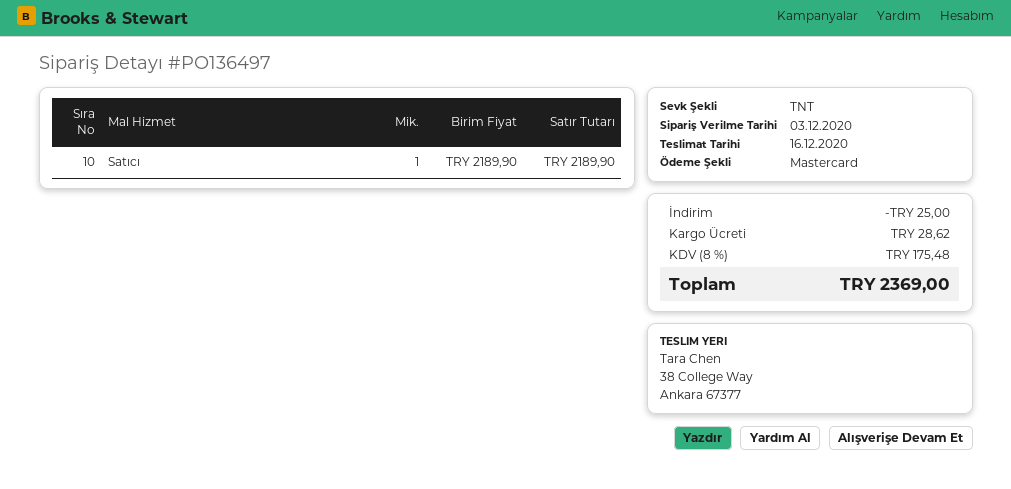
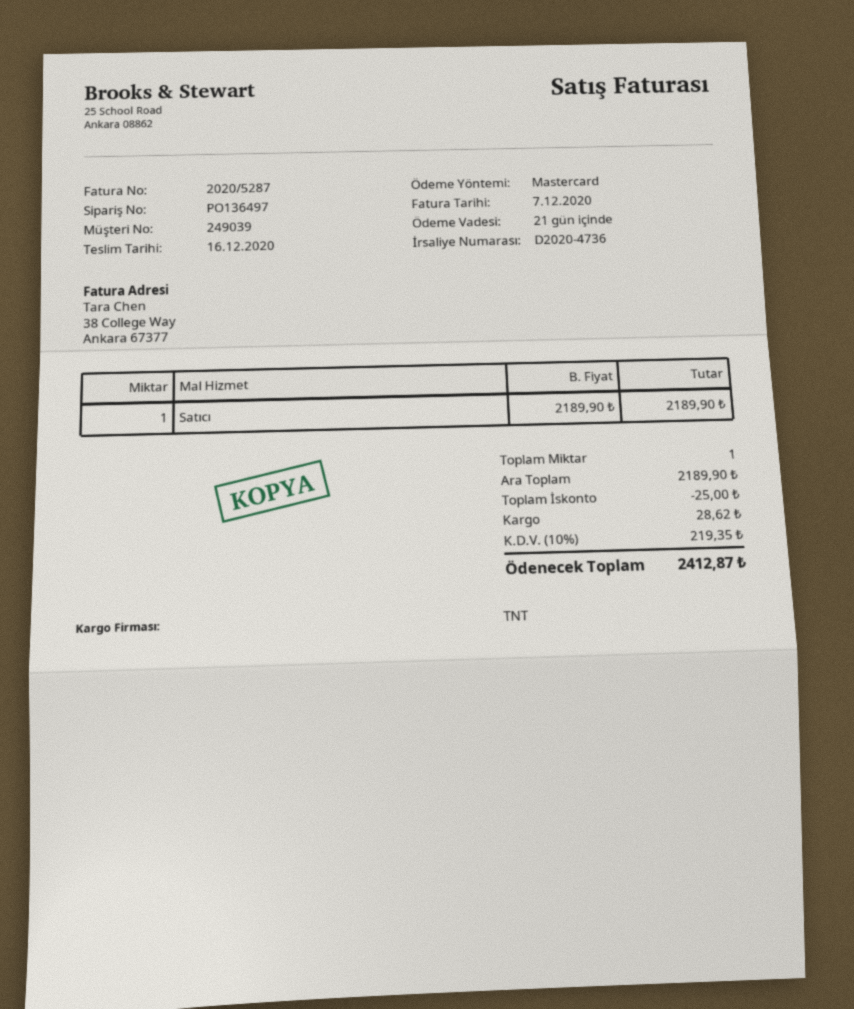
tax: 8% = 175.48 -> 10% = 219.35
total: 2369.00 -> 2412.87

